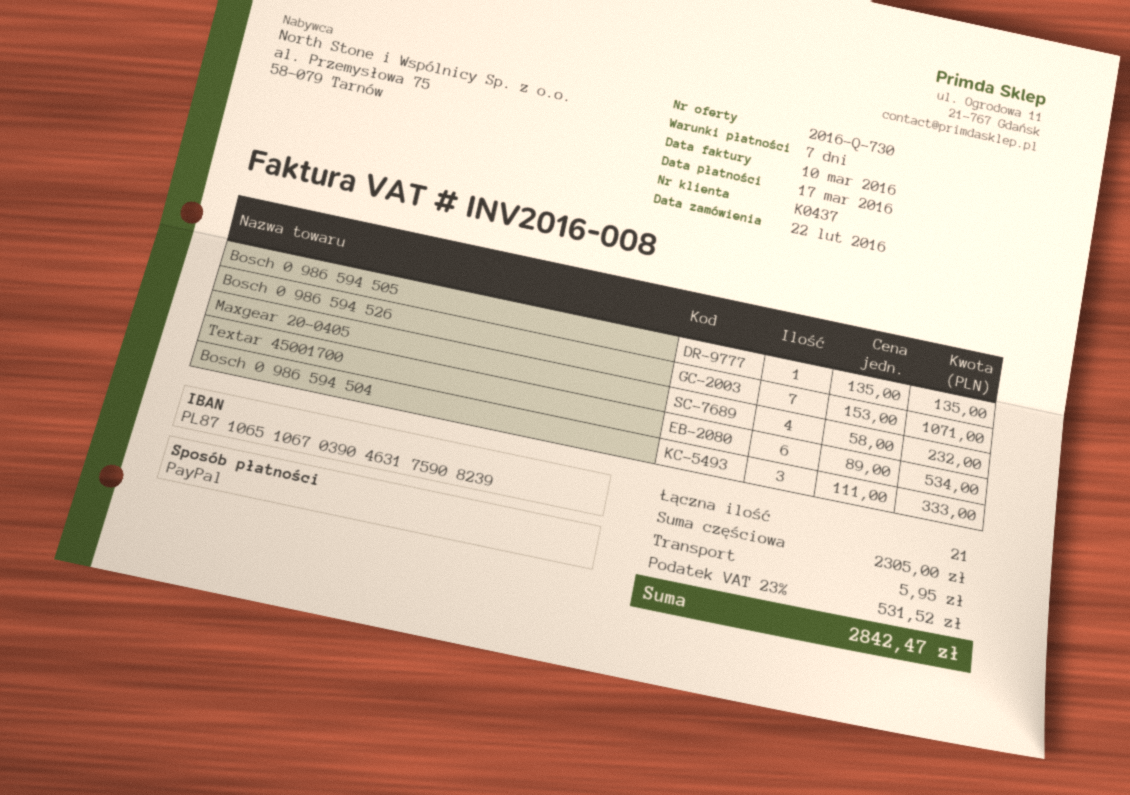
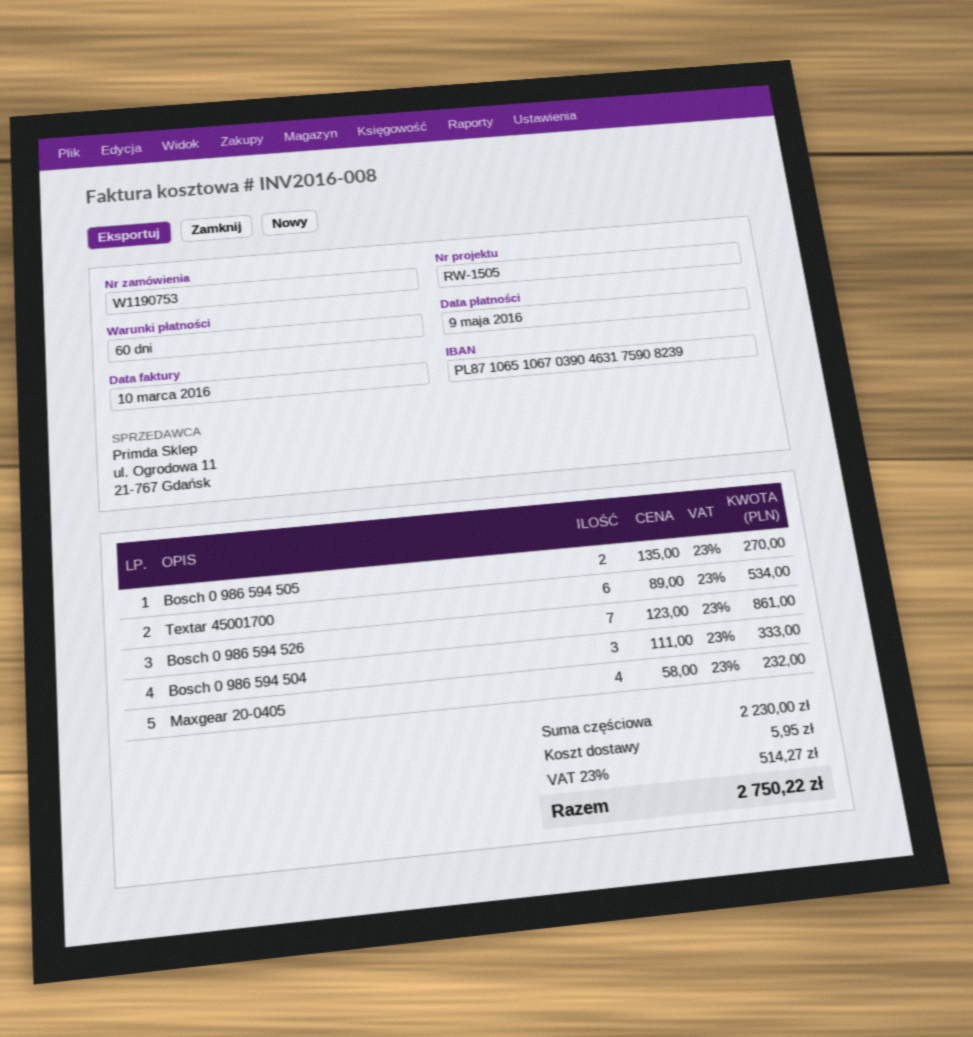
payment terms: 7 days -> 60 days
due date: 2016-03-17 -> 2016-05-09
Bosch 0 986 594 505: 1 x 135.00 = 135.00 -> 2 x 135.00 = 270.00
Bosch 0 986 594 526: 7 x 153.00 = 1071.00 -> 7 x 123.00 = 861.00
subtotal: 2305.00 -> 2230.00
tax: 23% = 531.52 -> 23% = 514.27
total: 2842.47 -> 2750.22

